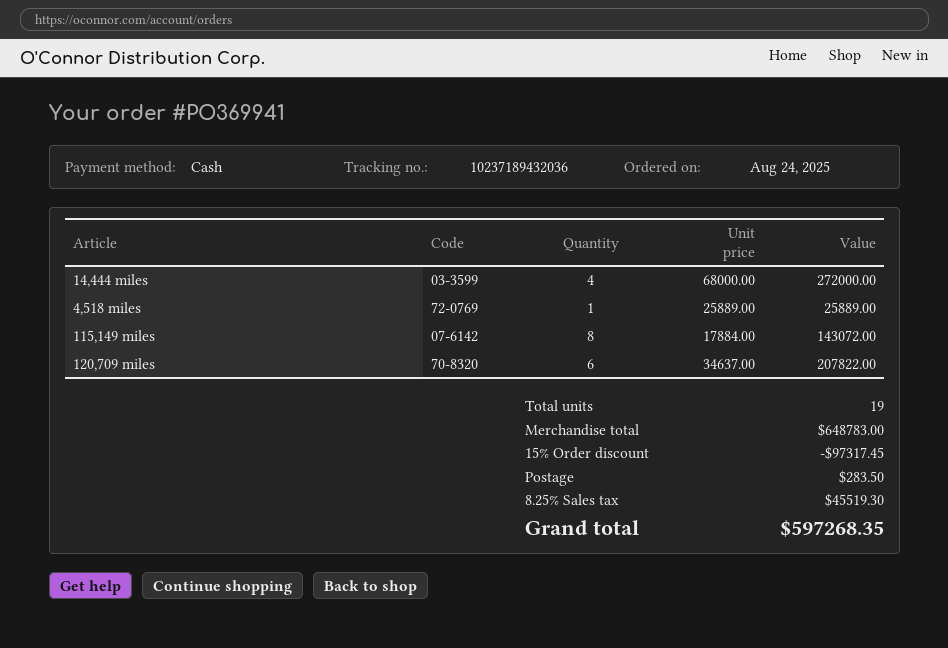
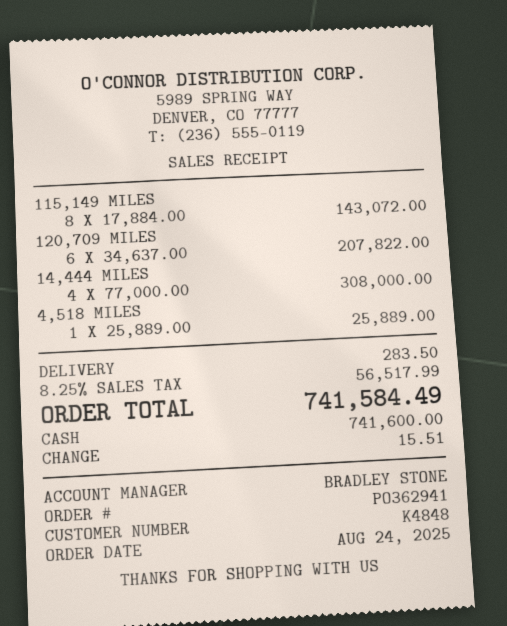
order number: PO369941 -> PO362941
14,444 miles: 4 x 68000.00 = 272000.00 -> 4 x 77000.00 = 308000.00
discount: 15% = 97317.45 -> none
tax: 8.25% = 45519.30 -> 8.25% = 56517.99
total: 597268.35 -> 741584.49

